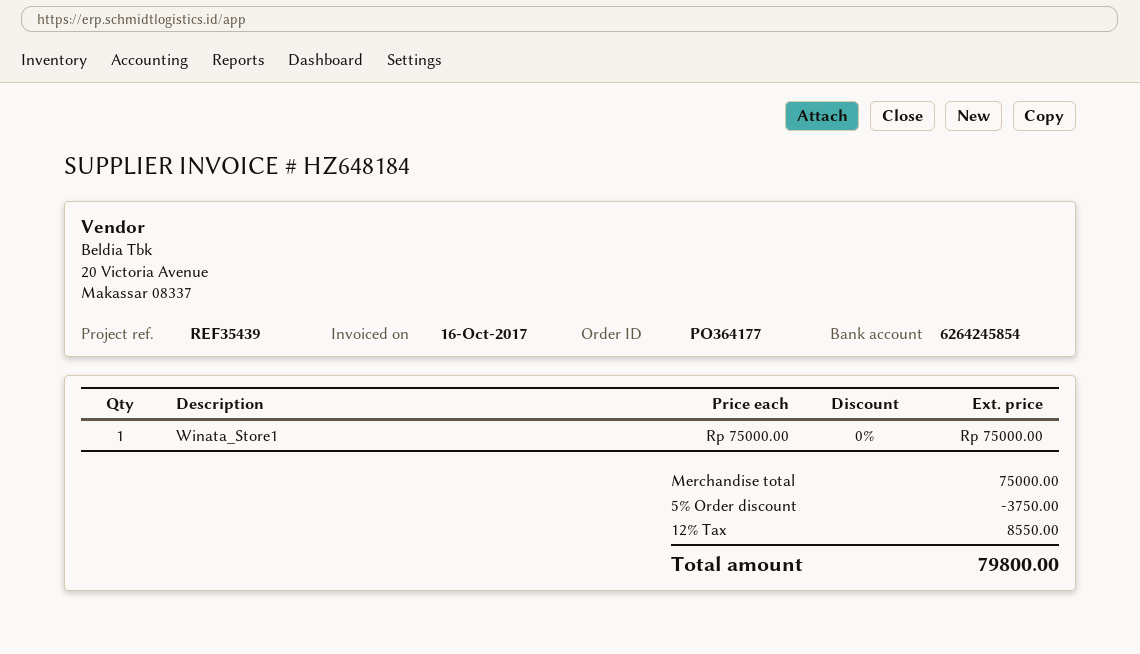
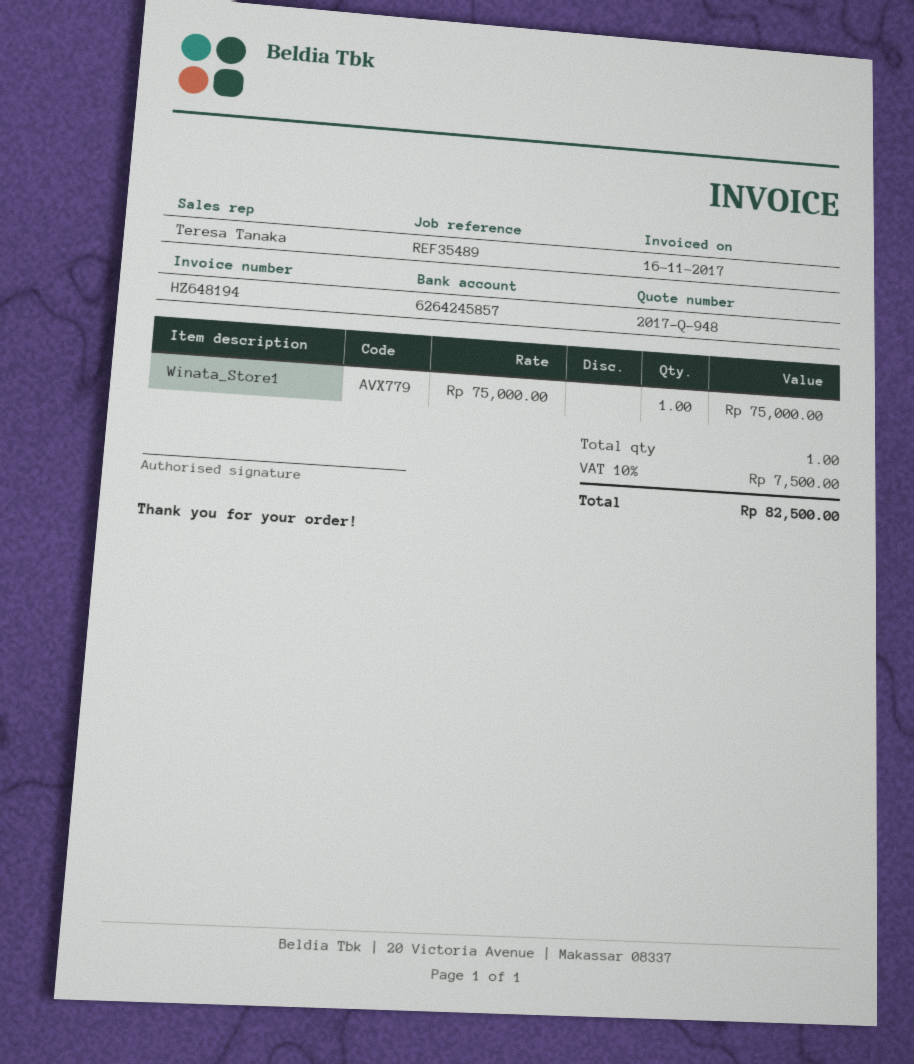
invoice number: HZ648184 -> HZ648194
invoice date: 2017-10-16 -> 2017-11-16
reference: REF35439 -> REF35489
bank account: 6264245854 -> 6264245857
discount: 5% = 3750.00 -> none
tax: 12% = 8550.00 -> 10% = 7500.00
total: 79800.00 -> 82500.00

